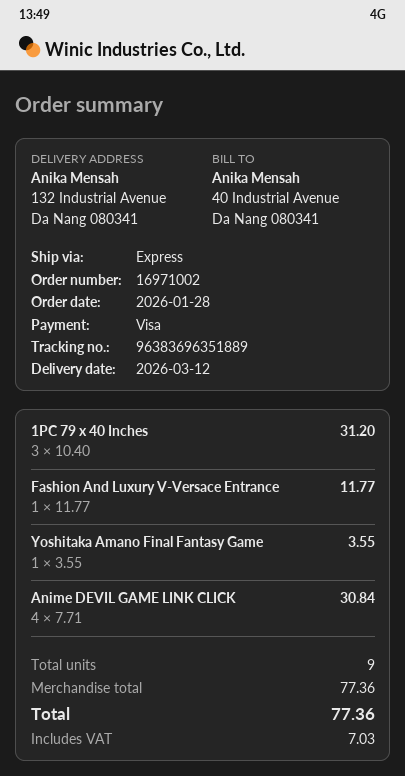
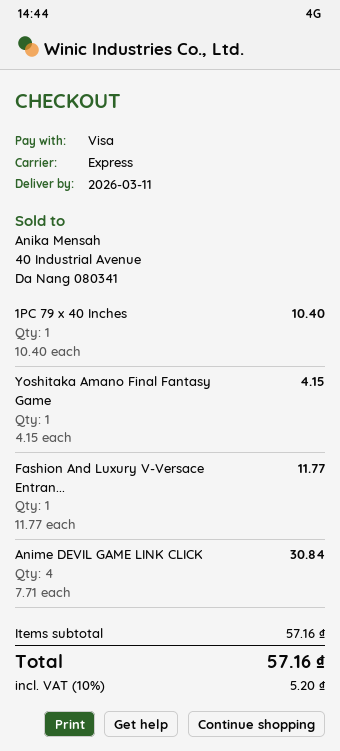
delivery date: 2026-03-12 -> 2026-03-11
1PC 79 x 40 Inches: 3 x 10.40 = 31.20 -> 1 x 10.40 = 10.40
Yoshitaka Amano Final Fantasy Game: 1 x 3.55 = 3.55 -> 1 x 4.15 = 4.15
subtotal: 77.36 -> 57.16
tax: 7.03 -> 5.20
total: 77.36 -> 57.16

